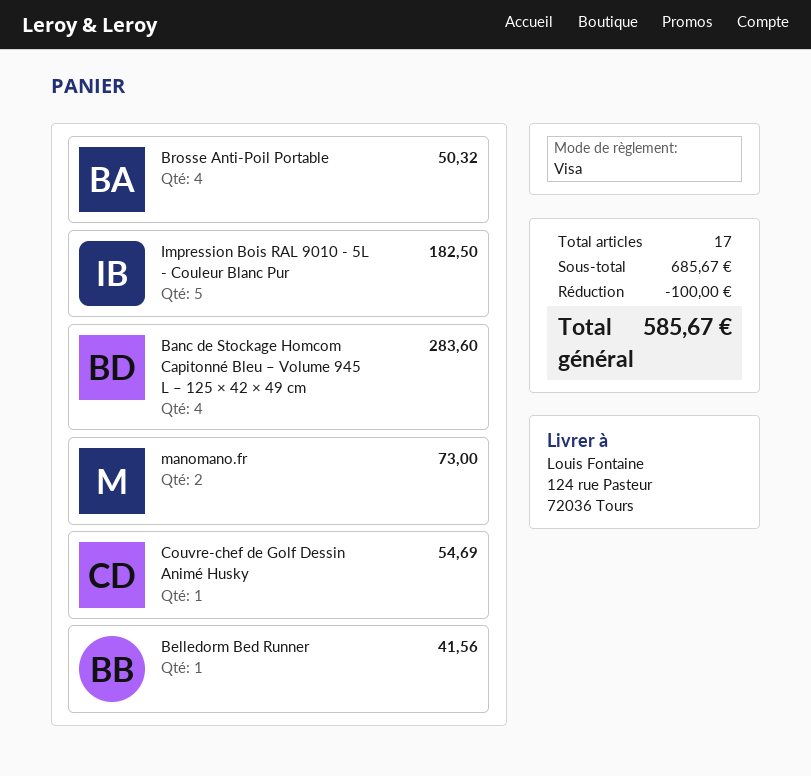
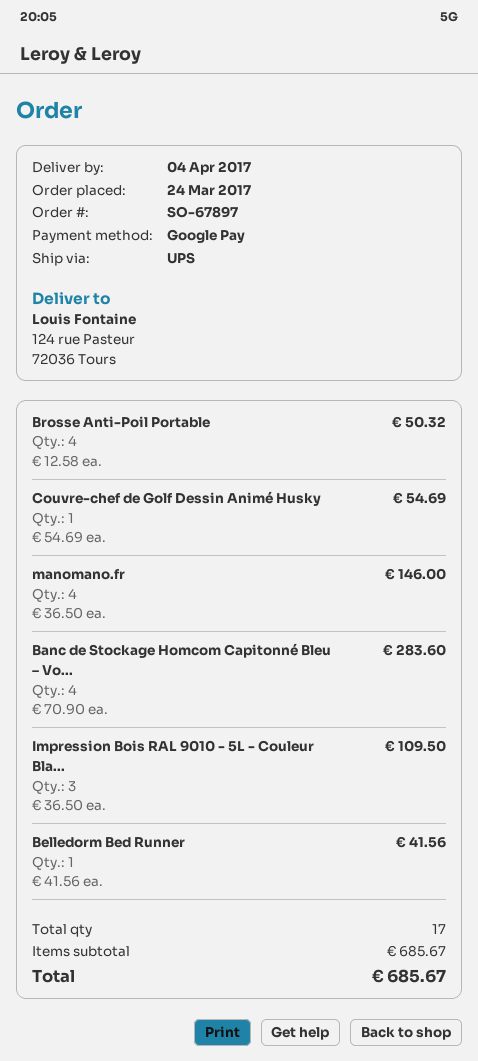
payment method: Visa -> Google Pay
Impression Bois RAL 9010 - 5L - Couleur Blanc Pur: 5 for 182.50 -> 3 for 109.50
manomano.fr: 2 for 73.00 -> 4 for 146.00
discount: 100.00 -> none
total: 585.67 -> 685.67

